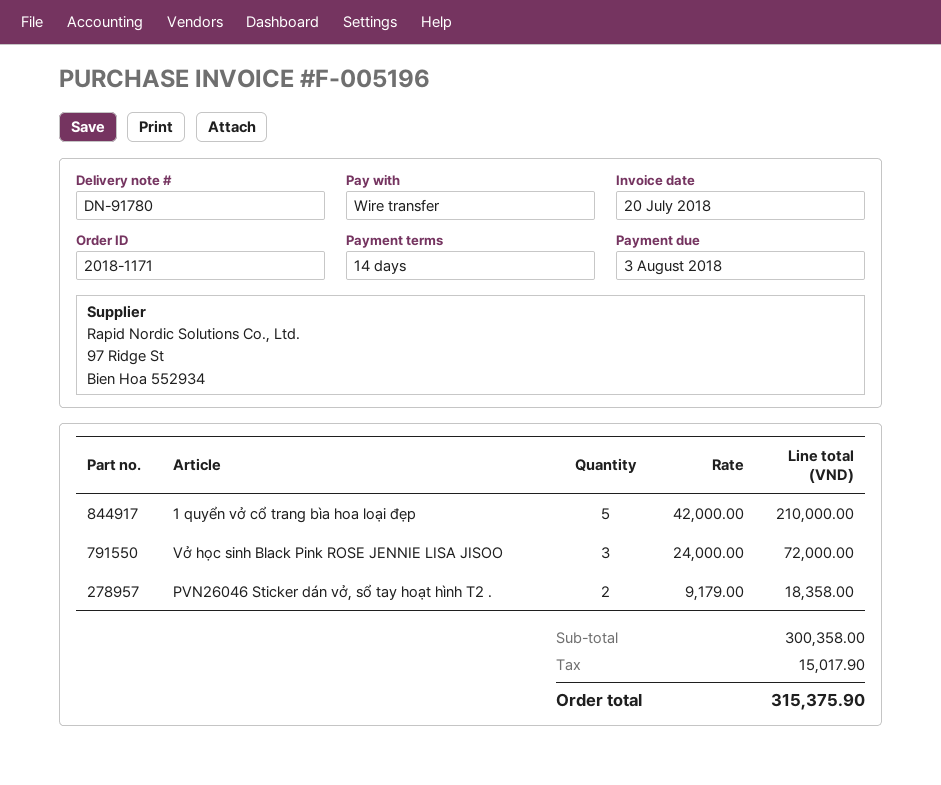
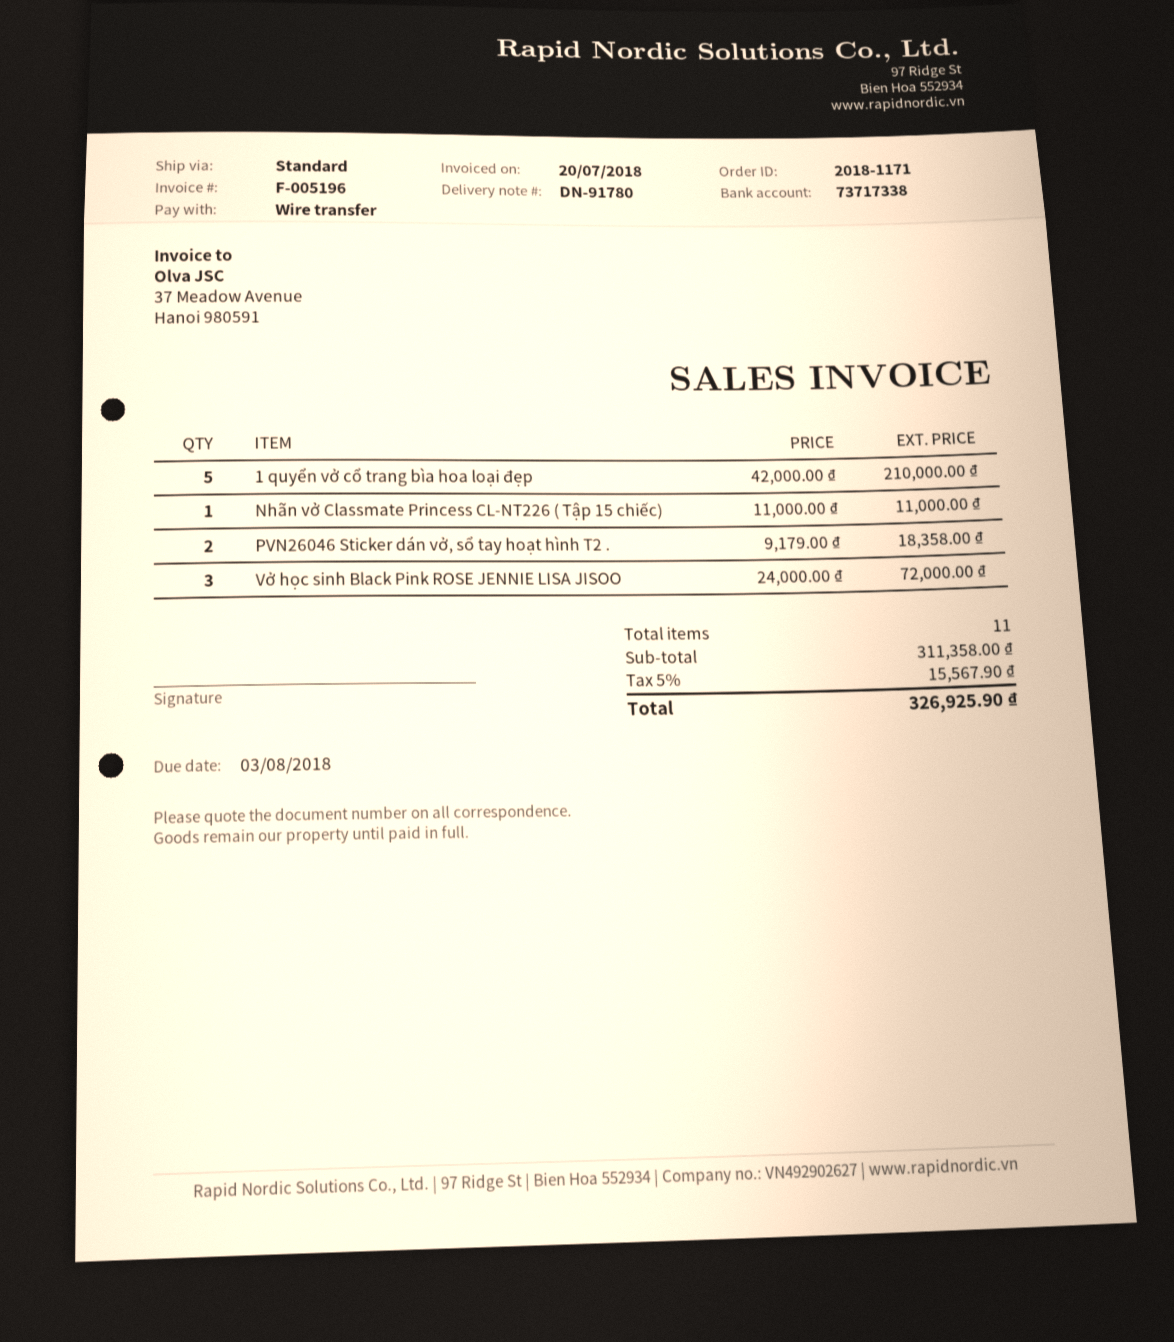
Nhãn vở Classmate Princess CL-NT226 ( Tập 15 chiếc): none -> 1 x 11000.00 = 11000.00
subtotal: 300358.00 -> 311358.00
tax: 15017.90 -> 15567.90
total: 315375.90 -> 326925.90

